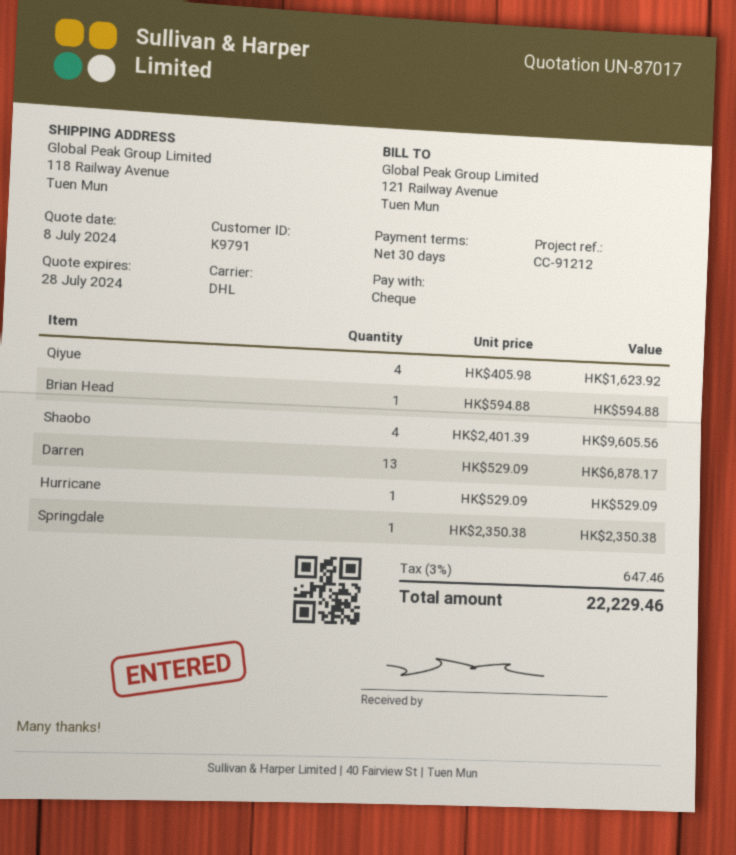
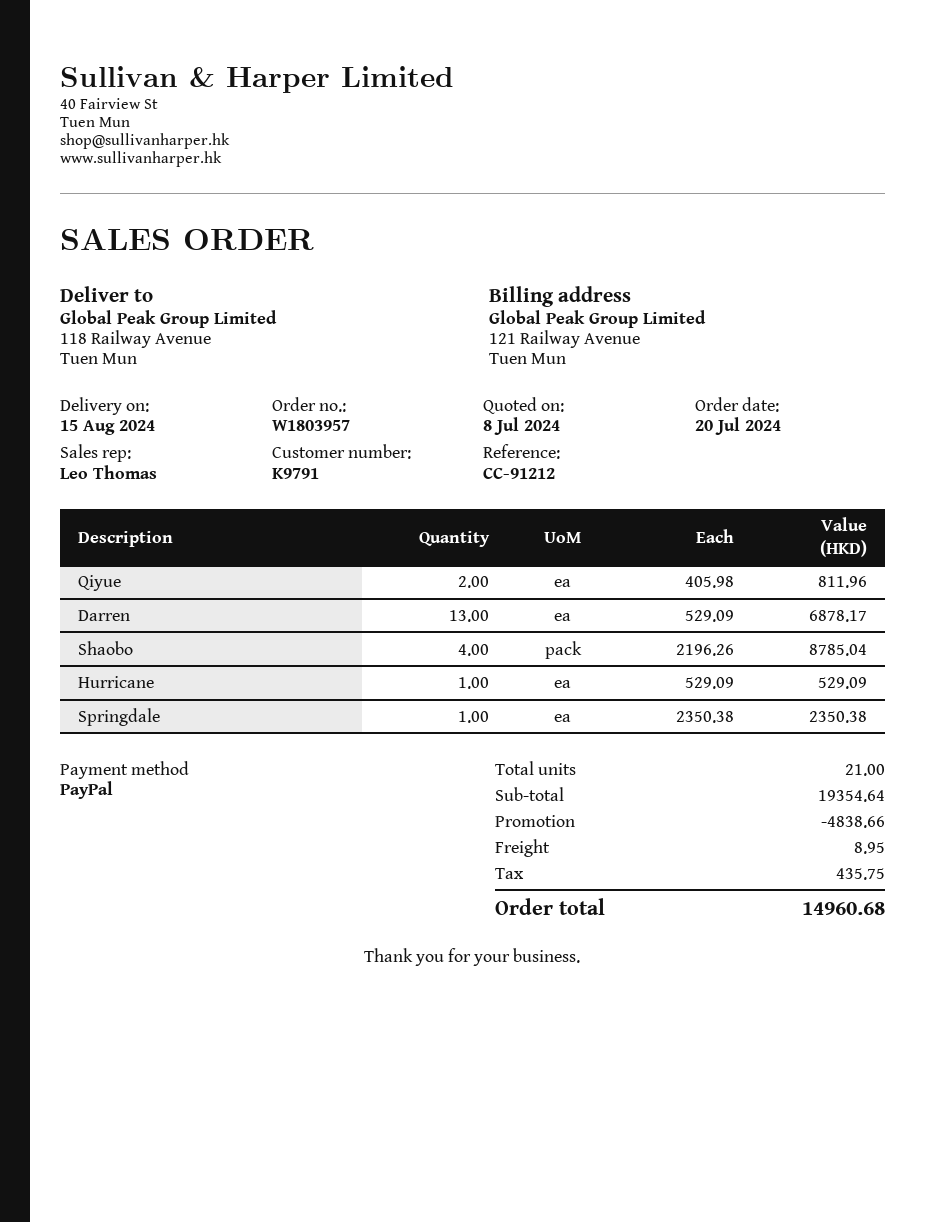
payment method: cheque -> PayPal
Qiyue: 4 x 405.98 = 1623.92 -> 2 x 405.98 = 811.96
Brian Head: 1 x 594.88 = 594.88 -> none
Shaobo: 4 x 2401.39 = 9605.56 -> 4 x 2196.26 = 8785.04
discount: none -> 4838.66
shipping: none -> 8.95
tax: 647.46 -> 435.75
total: 22229.46 -> 14960.68

